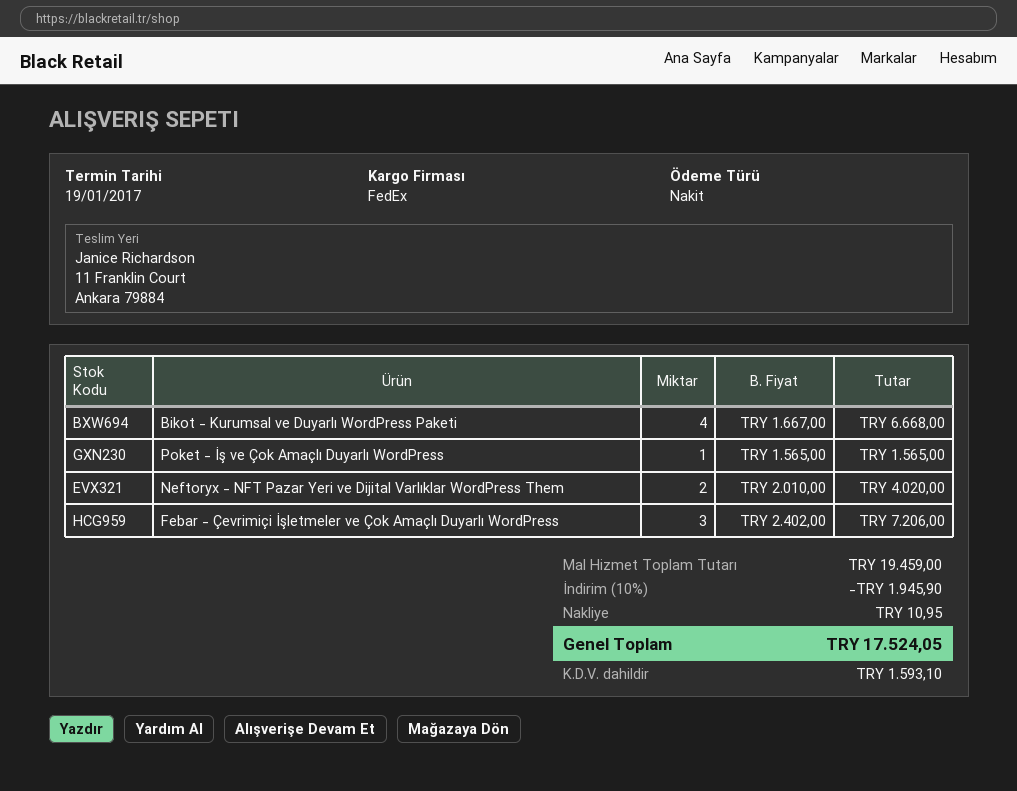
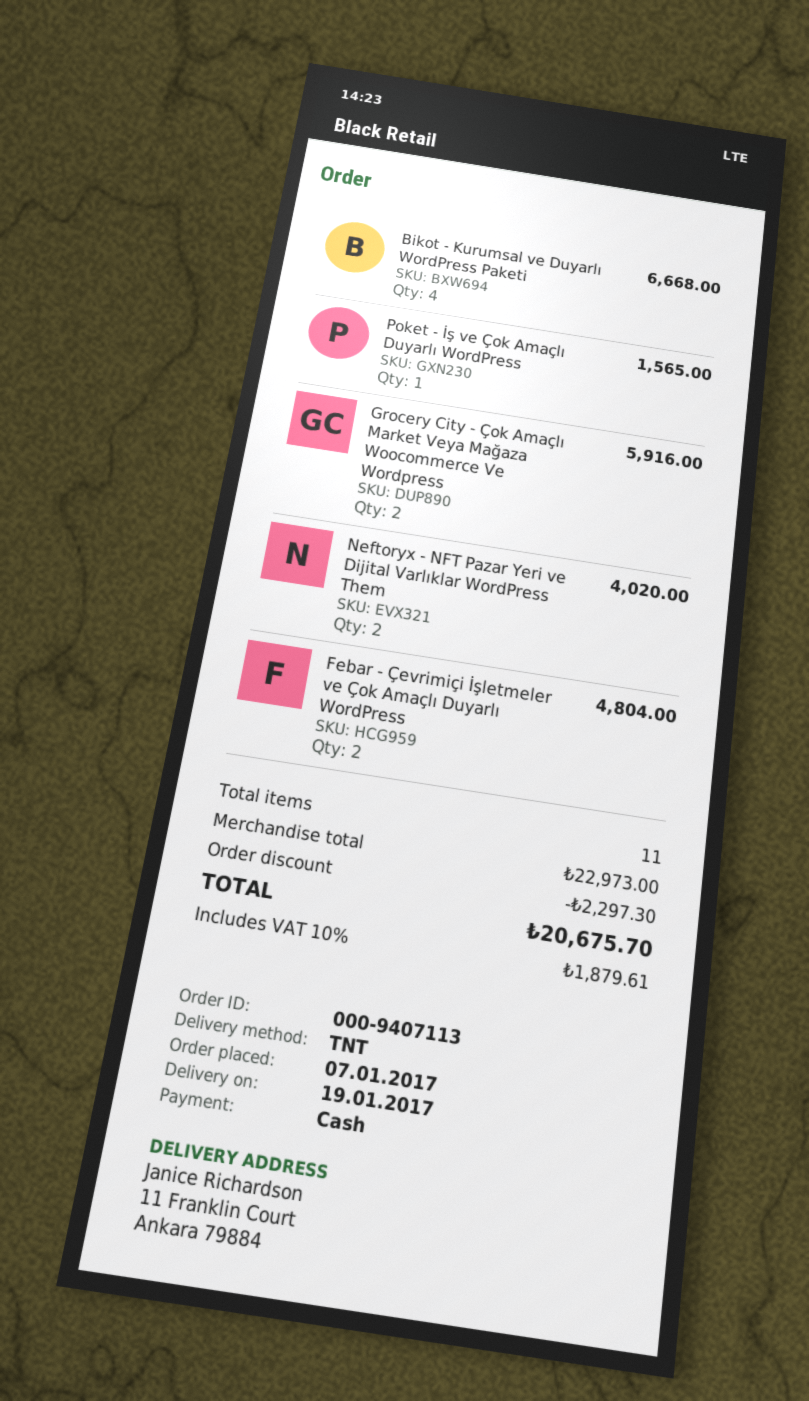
shipping method: FedEx -> TNT
Febar - Çevrimiçi İşletmeler ve Çok Amaçlı Duyarlı WordPress: 3 for 7206.00 -> 2 for 4804.00
Grocery City - Çok Amaçlı Market Veya Mağaza Woocommerce Ve Wordpress: none -> 2 for 5916.00
subtotal: 19459.00 -> 22973.00
discount: 1945.90 -> 2297.30
shipping: 10.95 -> none
tax: 1593.10 -> 1879.61
total: 17524.05 -> 20675.70

